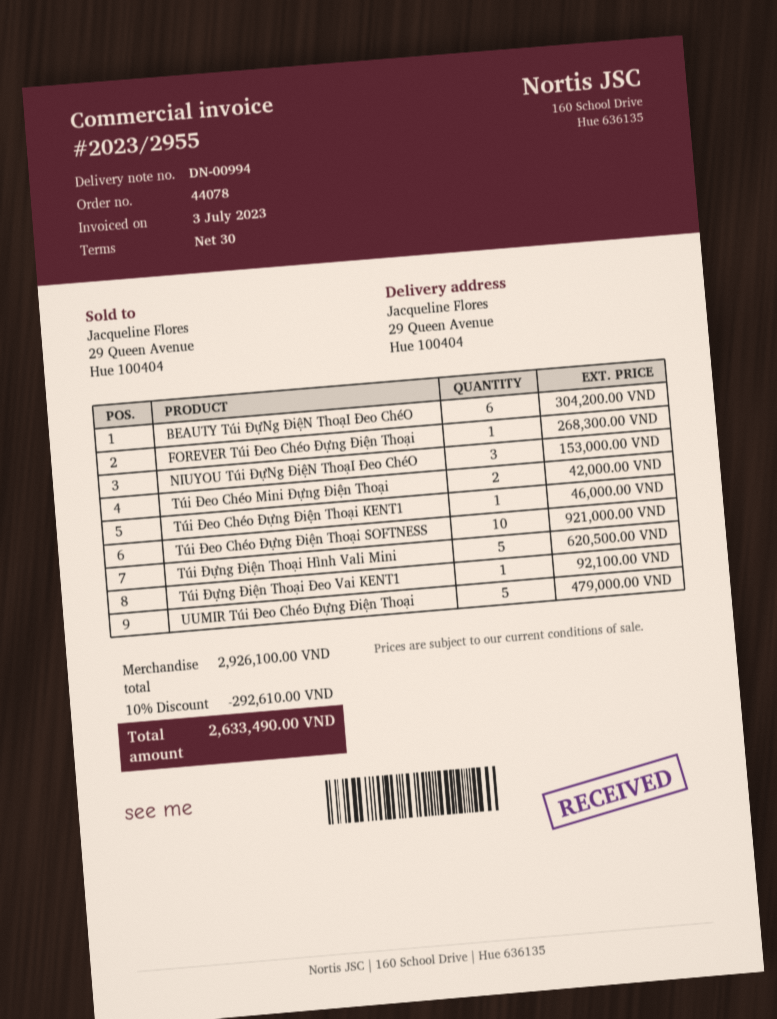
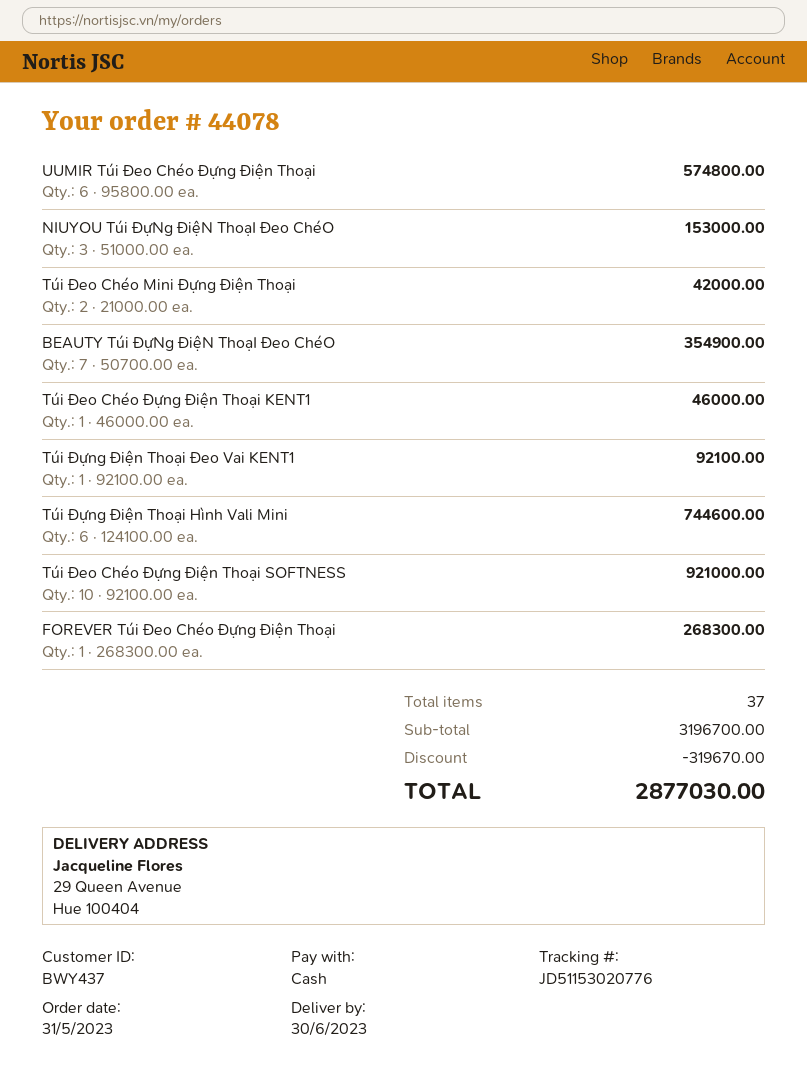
BEAUTY Túi ĐựNg ĐiệN ThoạI Đeo ChéO: 6 for 304200.00 -> 7 for 354900.00
Túi Đựng Điện Thoại Hình Vali Mini: 5 for 620500.00 -> 6 for 744600.00
UUMIR Túi Đeo Chéo Đựng Điện Thoại: 5 for 479000.00 -> 6 for 574800.00
subtotal: 2926100.00 -> 3196700.00
discount: 292610.00 -> 319670.00
total: 2633490.00 -> 2877030.00

